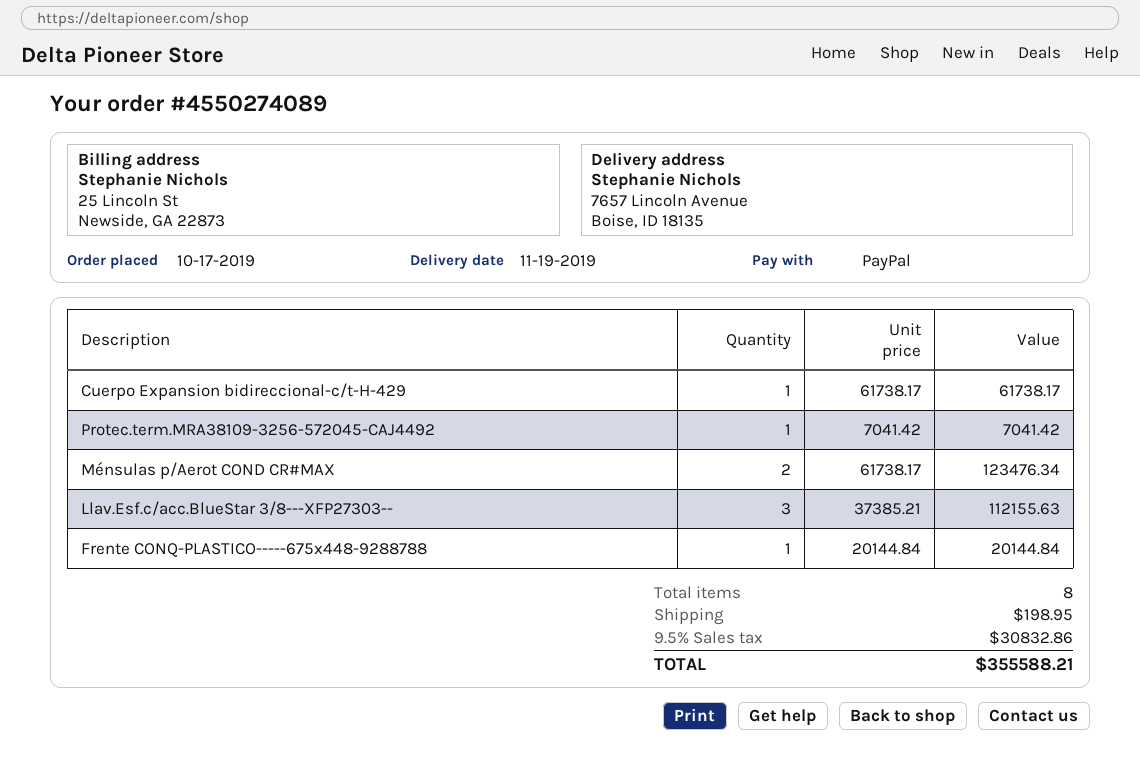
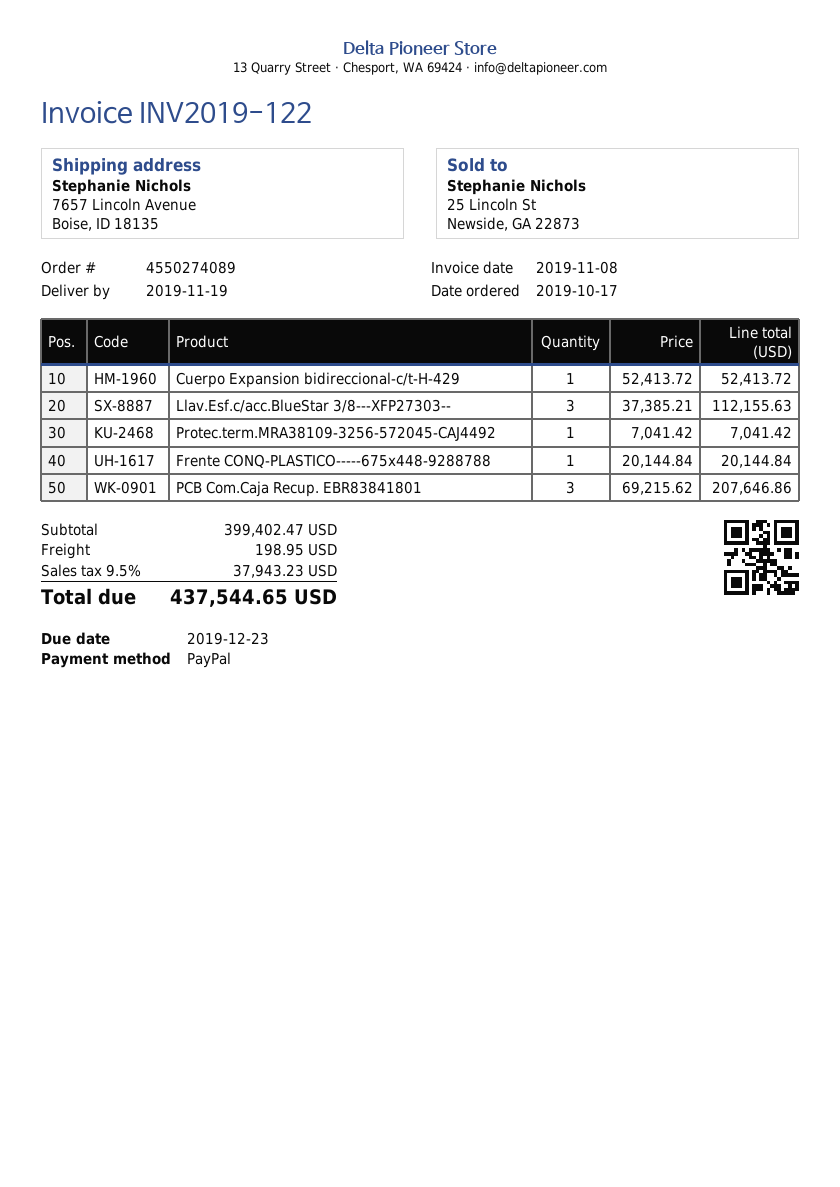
Cuerpo Expansion bidireccional-c/t-H-429: 1 x 61738.17 = 61738.17 -> 1 x 52413.72 = 52413.72
Ménsulas p/Aerot COND CR#MAX: 2 x 61738.17 = 123476.34 -> none
PCB Com.Caja Recup. EBR83841801: none -> 3 x 69215.62 = 207646.86
tax: 9.5% = 30832.86 -> 9.5% = 37943.23
total: 355588.21 -> 437544.65

